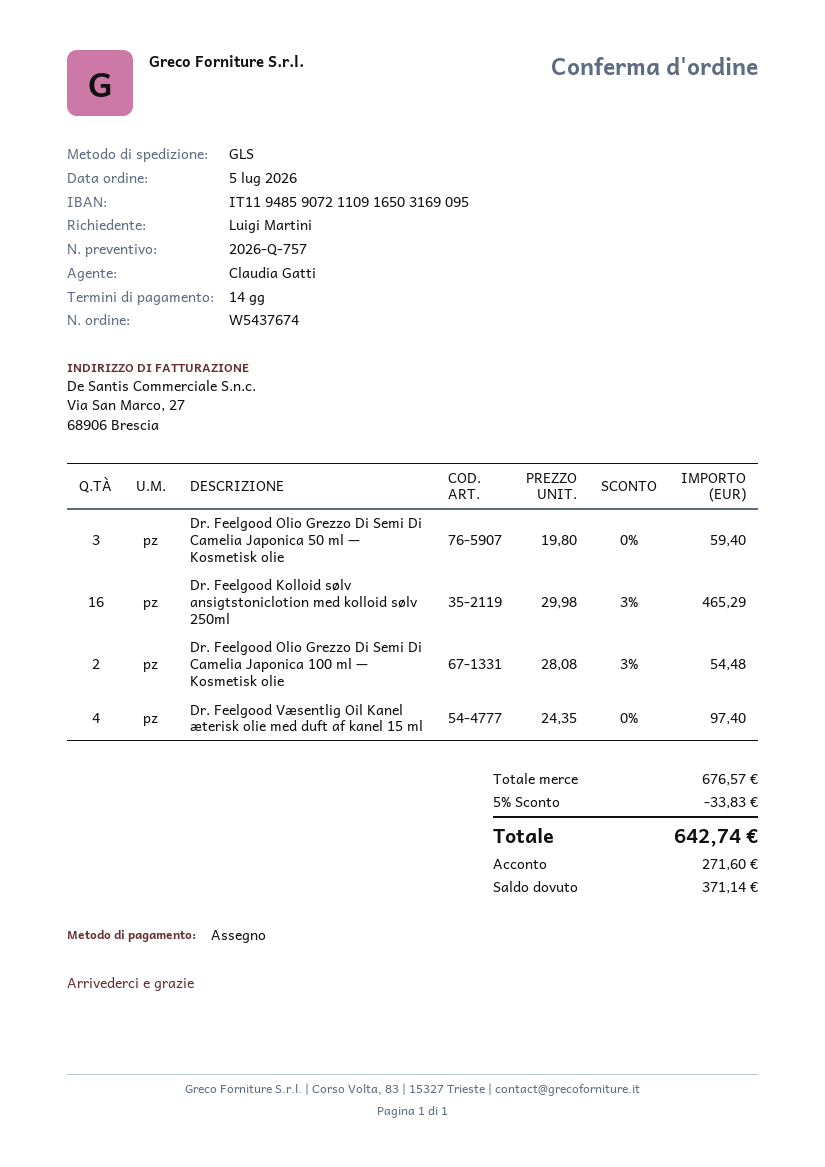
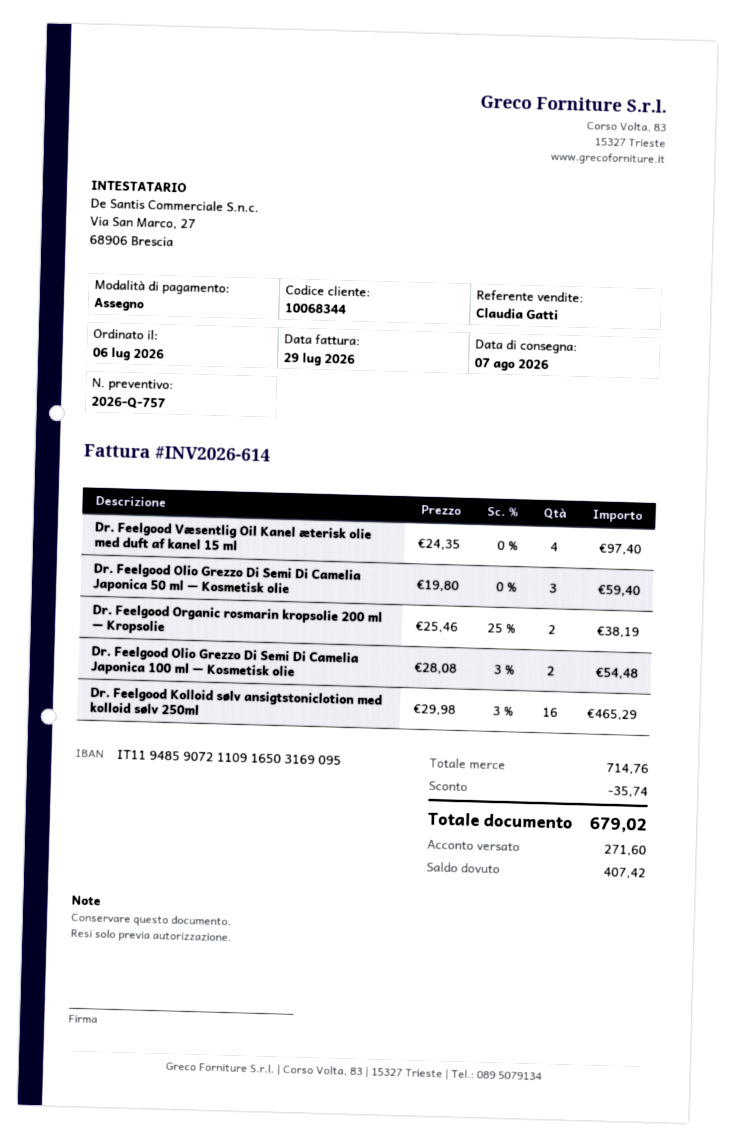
order date: 2026-07-05 -> 2026-07-06
Dr. Feelgood Organic rosmarin kropsolie 200 ml — Kropsolie: none -> 2 x 25.46 - 25% = 38.19
subtotal: 676.57 -> 714.76
discount: 33.83 -> 35.74
total: 642.74 -> 679.02
balance: 371.14 -> 407.42

